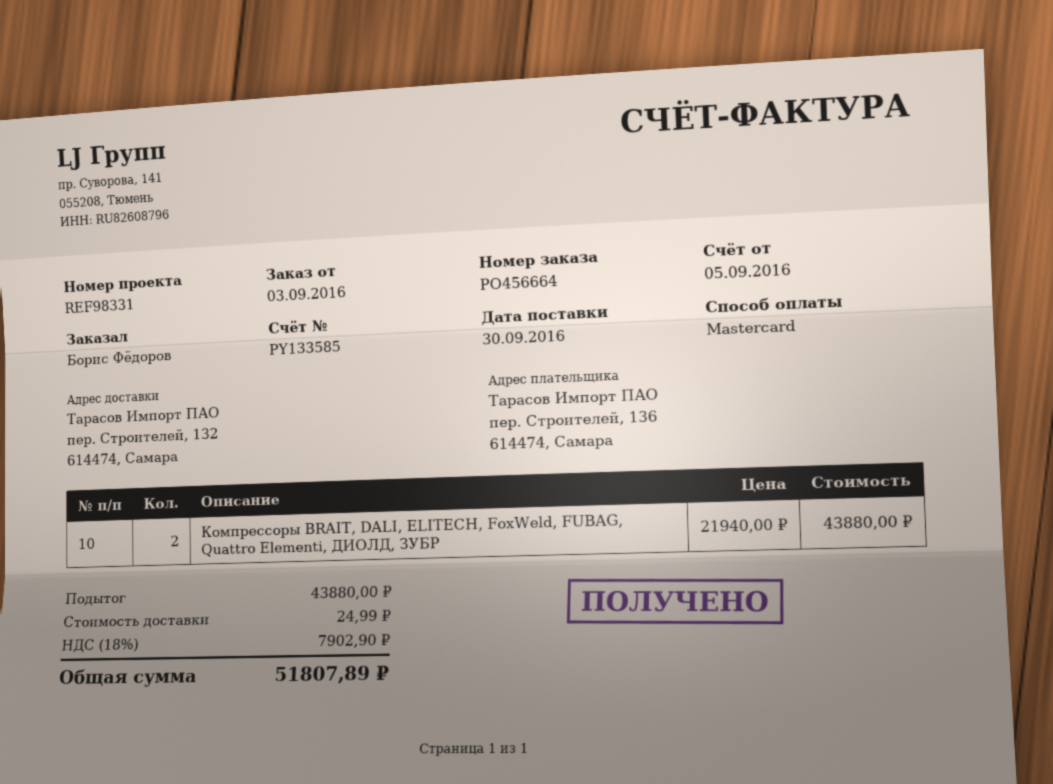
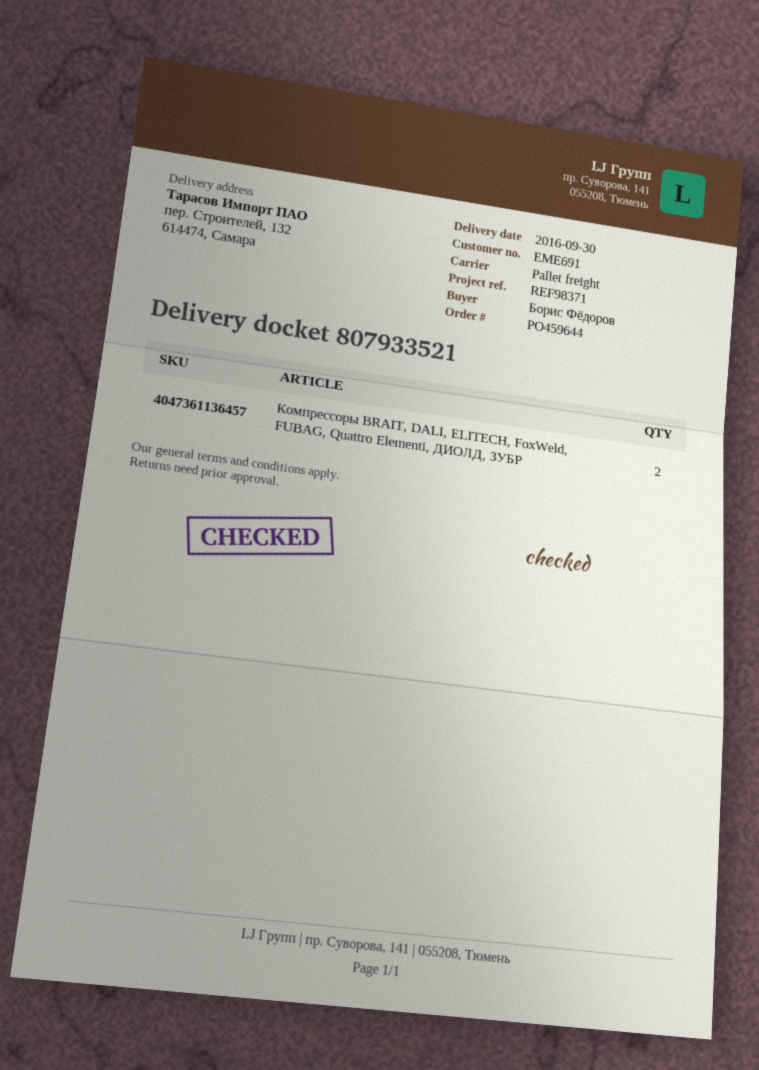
order number: PO456664 -> PO459644
reference: REF98331 -> REF98371

